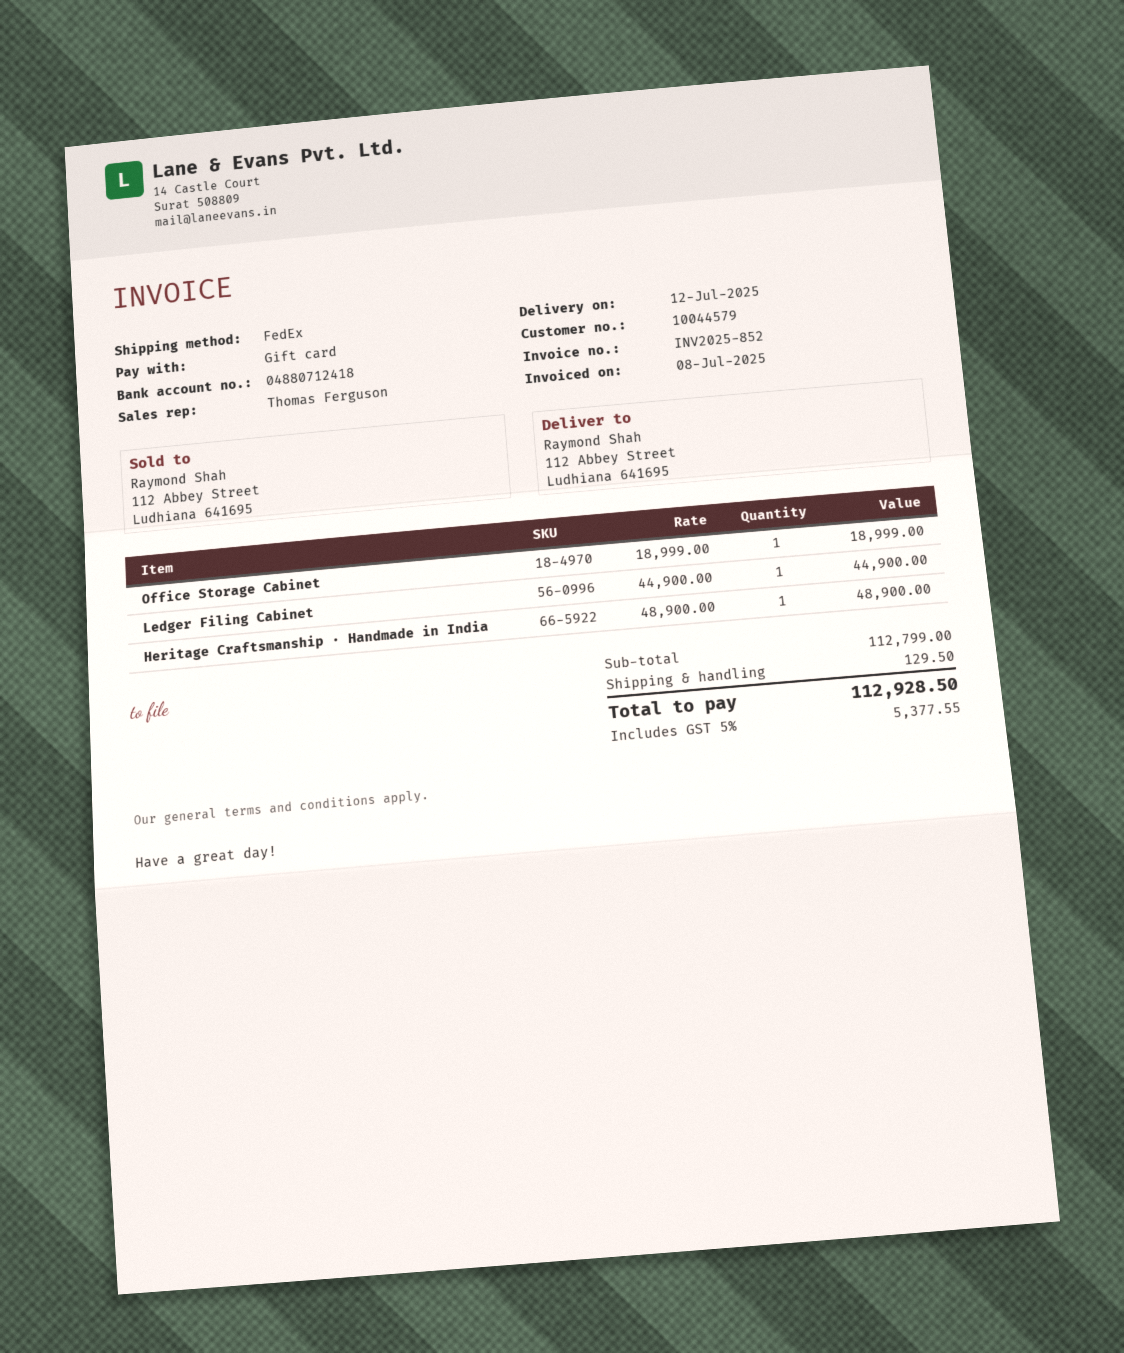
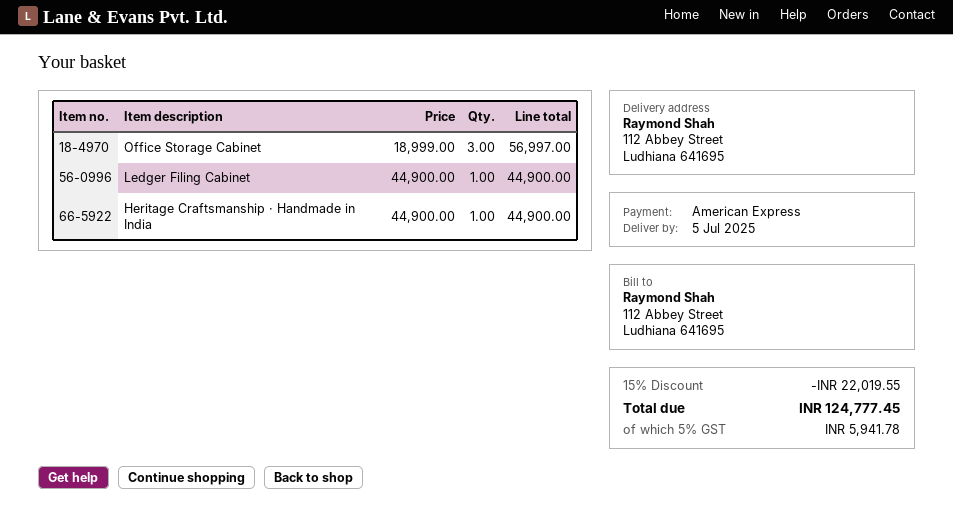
delivery date: 2025-07-12 -> 2025-07-05
payment method: gift card -> American Express
Office Storage Cabinet: 1 x 18999.00 = 18999.00 -> 3 x 18999.00 = 56997.00
Heritage Craftsmanship · Handmade in India: 1 x 48900.00 = 48900.00 -> 1 x 44900.00 = 44900.00
discount: none -> 15% = 22019.55
shipping: 129.50 -> none
tax: 5% = 5377.55 -> 5% = 5941.78
total: 112928.50 -> 124777.45

